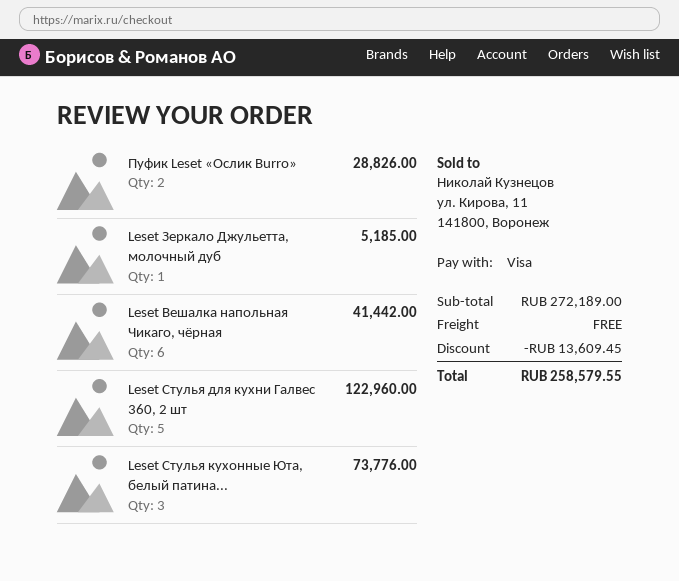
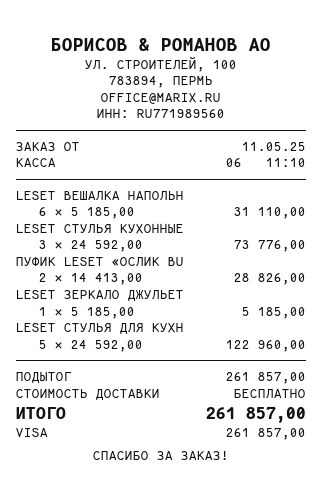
Leset Вешалка напольная Чикаго, чёрная: 6 for 41442.00 -> 6 for 31110.00
subtotal: 272189.00 -> 261857.00
discount: 13609.45 -> none
total: 258579.55 -> 261857.00

